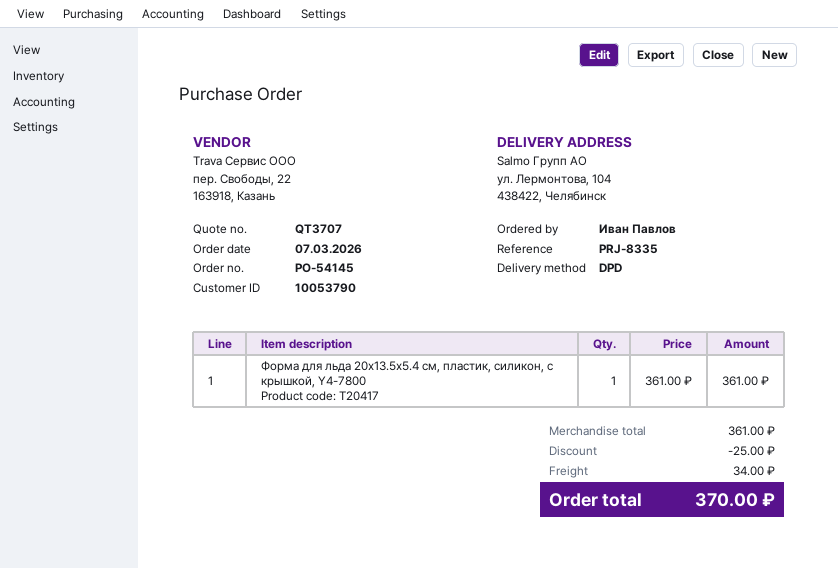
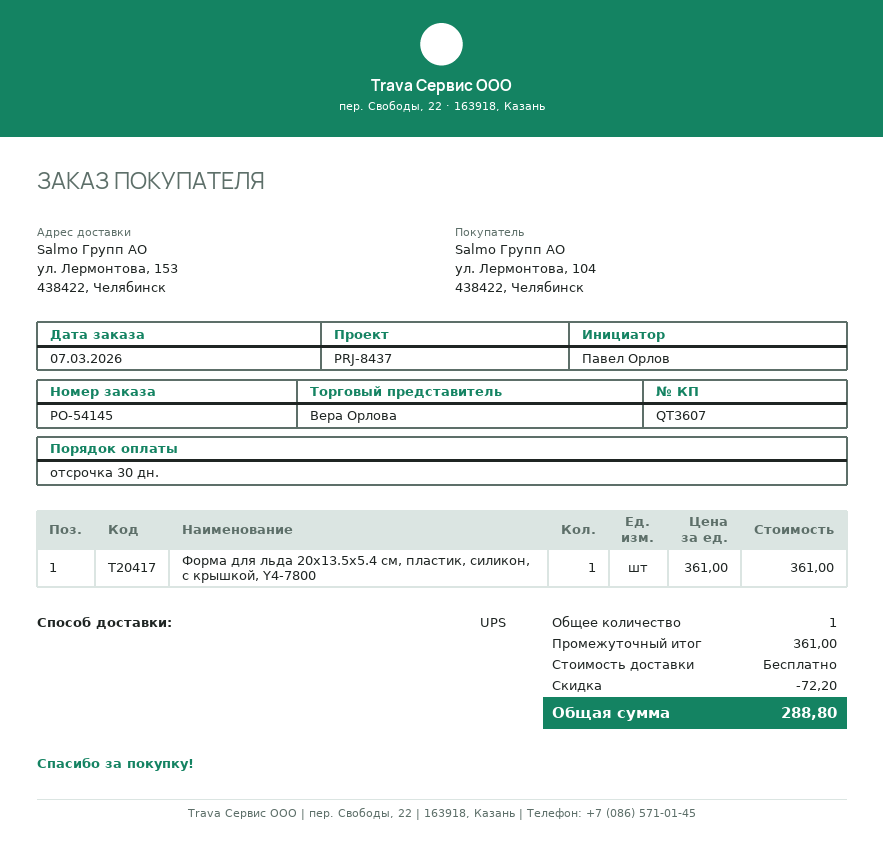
quote number: QT3707 -> QT3607
reference: PRJ-8335 -> PRJ-8437
ordered by: Иван Павлов -> Павел Орлов
shipping method: DPD -> UPS
ship to: ул. Лермонтова, 104, 438422, Челябинск -> ул. Лермонтова, 153, 438422, Челябинск
discount: 25.00 -> 72.20
shipping: 34.00 -> 0.00
total: 370.00 -> 288.80

